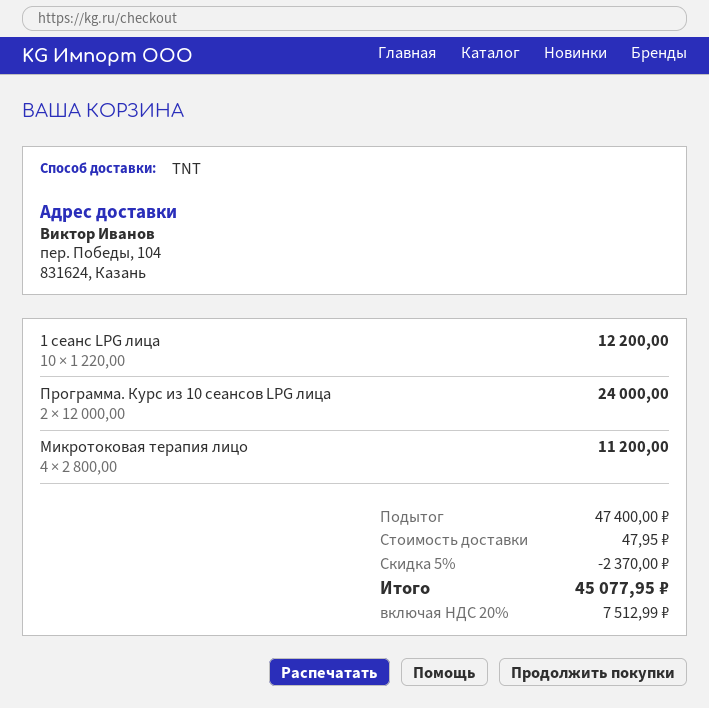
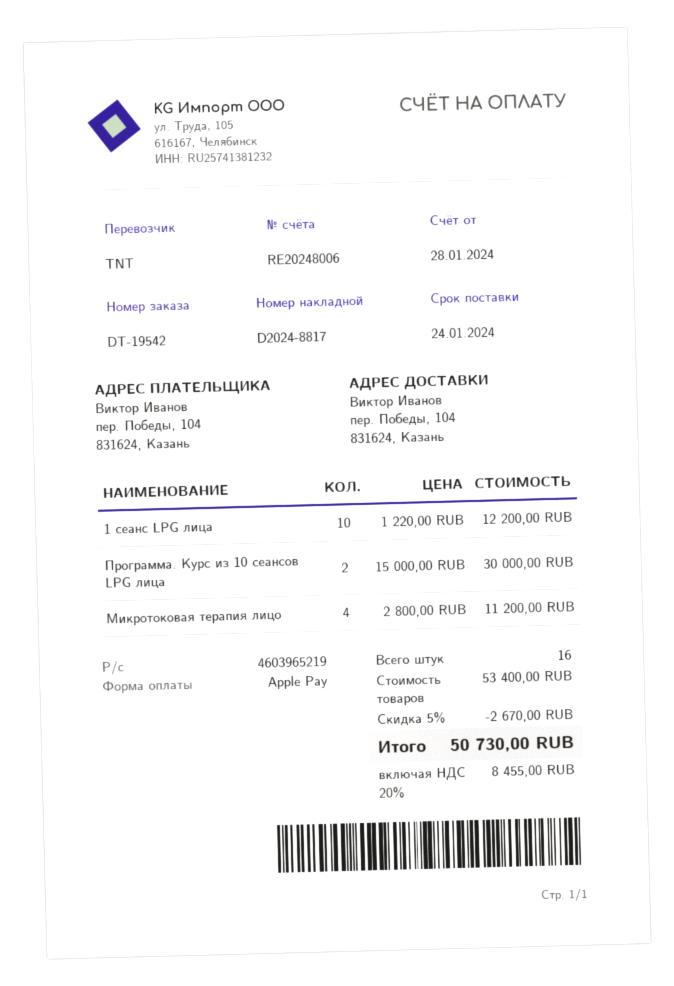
Программа. Курс из 10 сеансов LPG лица: 2 x 12000.00 = 24000.00 -> 2 x 15000.00 = 30000.00
subtotal: 47400.00 -> 53400.00
discount: 5% = 2370.00 -> 5% = 2670.00
shipping: 47.95 -> none
tax: 20% = 7512.99 -> 20% = 8455.00
total: 45077.95 -> 50730.00

